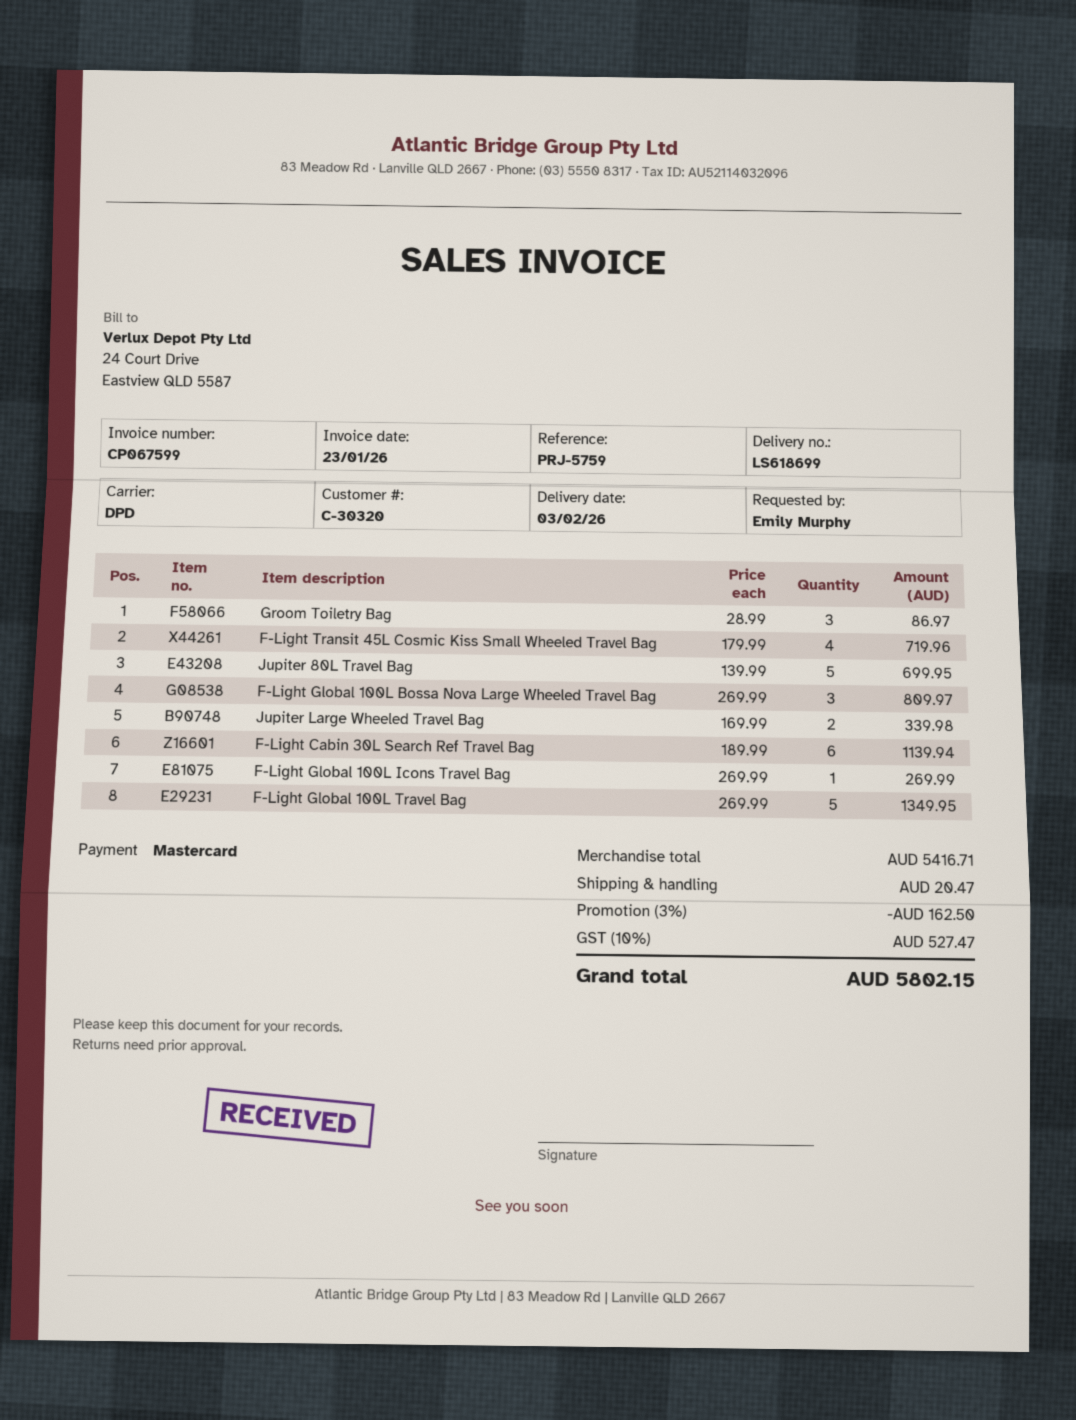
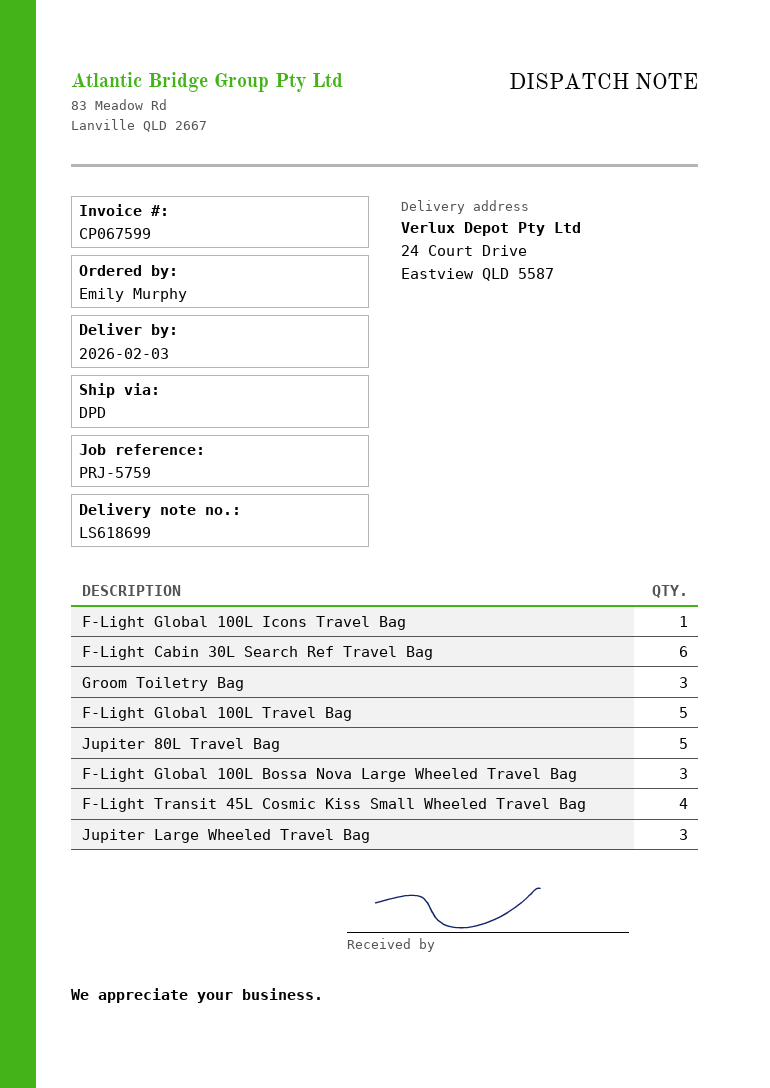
Jupiter Large Wheeled Travel Bag: 2 -> 3

